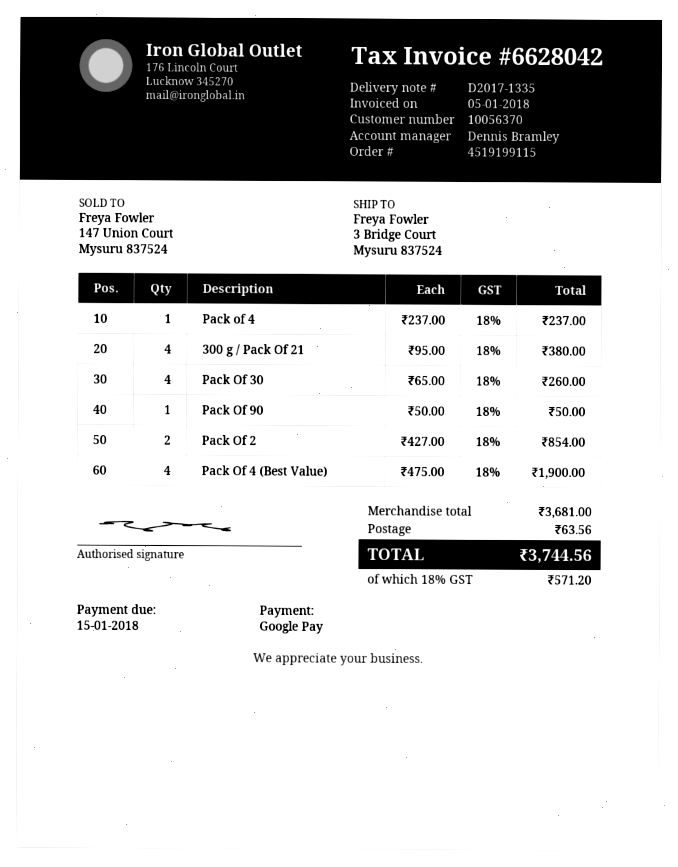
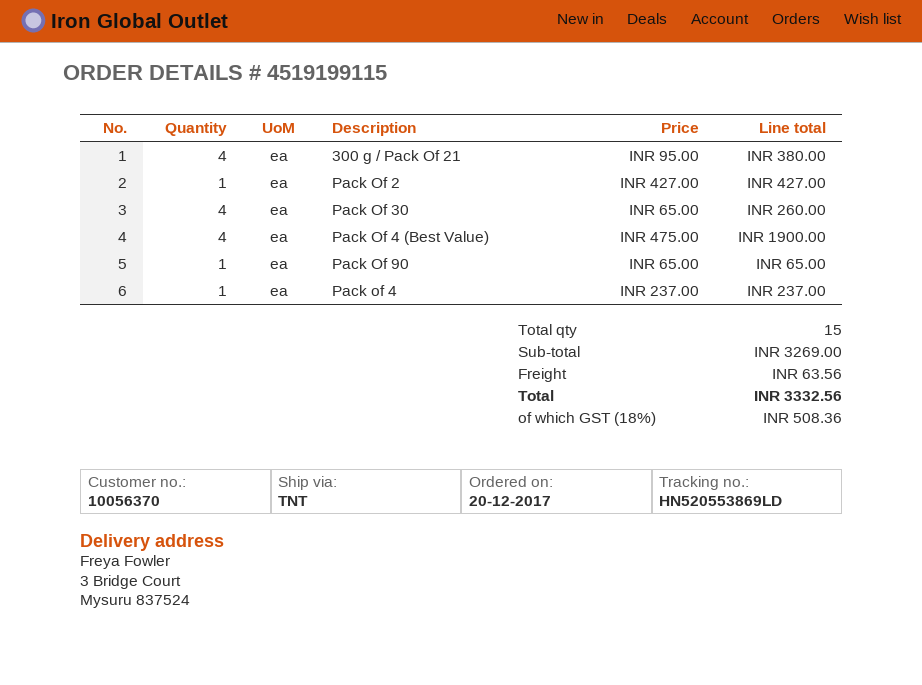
Pack Of 90: 1 x 50.00 = 50.00 -> 1 x 65.00 = 65.00
Pack Of 2: 2 x 427.00 = 854.00 -> 1 x 427.00 = 427.00
subtotal: 3681.00 -> 3269.00
tax: 18% = 571.20 -> 18% = 508.36
total: 3744.56 -> 3332.56

